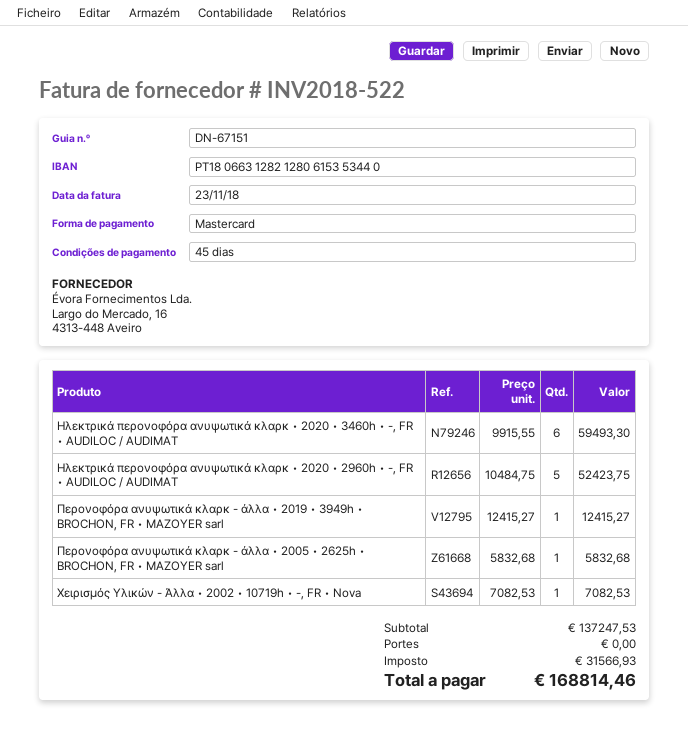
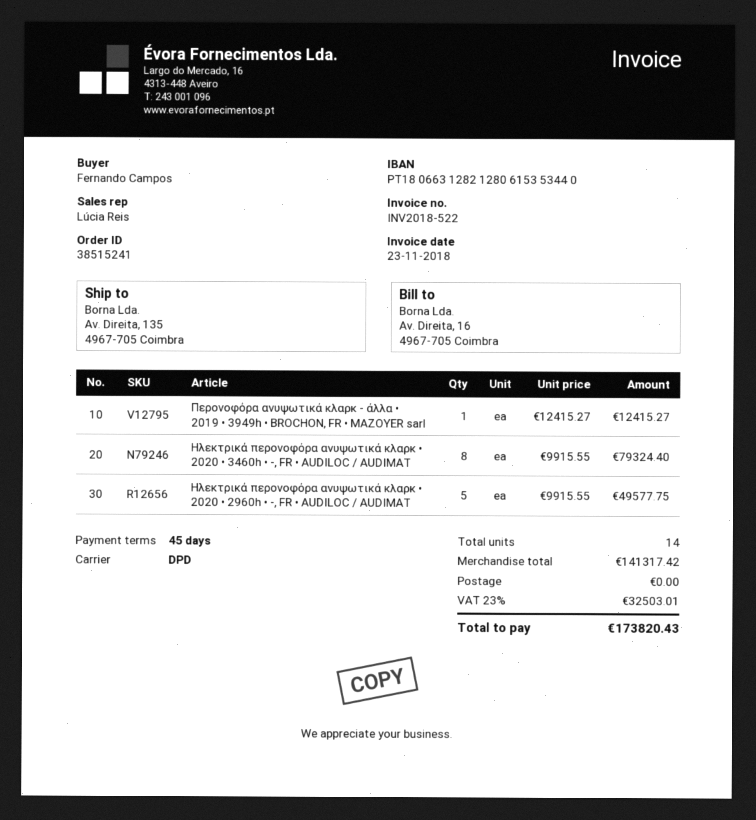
Ηλεκτρικά περονοφόρα ανυψωτικά κλαρκ • 2020 • 3460h • -, FR • AUDILOC / AUDIMAT: 6 x 9915.55 = 59493.30 -> 8 x 9915.55 = 79324.40
Ηλεκτρικά περονοφόρα ανυψωτικά κλαρκ • 2020 • 2960h • -, FR • AUDILOC / AUDIMAT: 5 x 10484.75 = 52423.75 -> 5 x 9915.55 = 49577.75
Περονοφόρα ανυψωτικά κλαρκ - άλλα • 2005 • 2625h • BROCHON, FR • MAZOYER sarl: 1 x 5832.68 = 5832.68 -> none
Χειρισμός Υλικών - Άλλα • 2002 • 10719h • -, FR • Nova: 1 x 7082.53 = 7082.53 -> none
subtotal: 137247.53 -> 141317.42
tax: 31566.93 -> 32503.01
total: 168814.46 -> 173820.43

